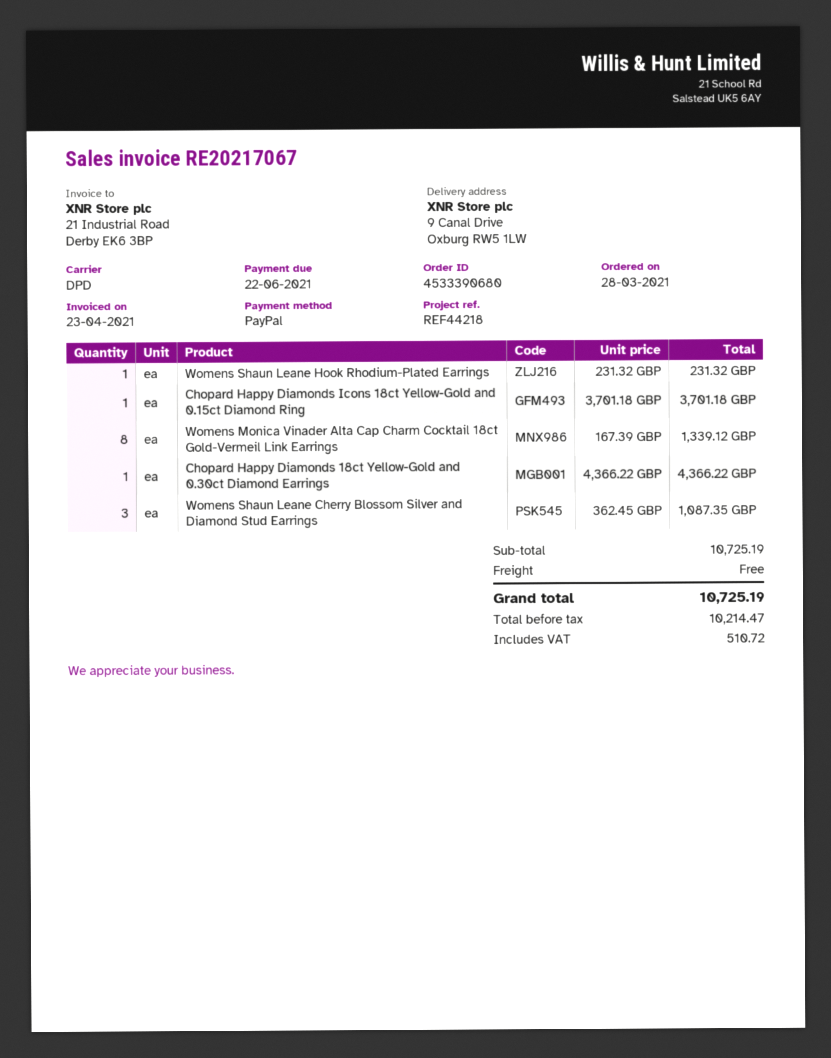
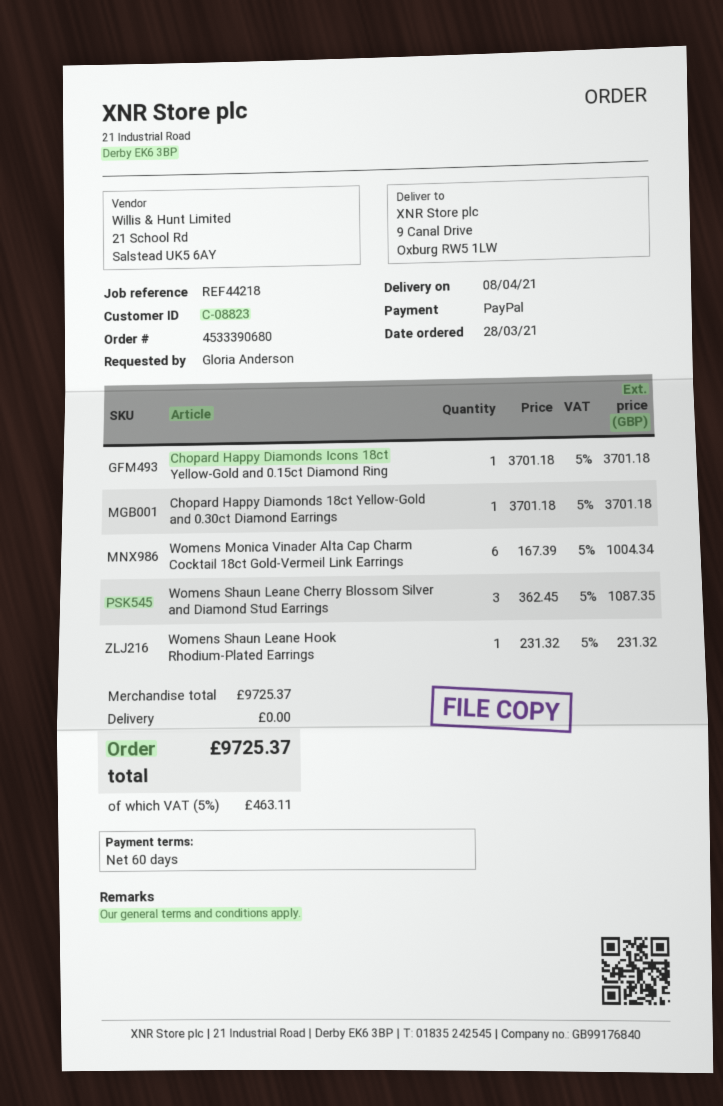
Womens Monica Vinader Alta Cap Charm Cocktail 18ct Gold-Vermeil Link Earrings: 8 x 167.39 = 1339.12 -> 6 x 167.39 = 1004.34
Chopard Happy Diamonds 18ct Yellow-Gold and 0.30ct Diamond Earrings: 1 x 4366.22 = 4366.22 -> 1 x 3701.18 = 3701.18
subtotal: 10725.19 -> 9725.37
tax: 510.72 -> 463.11
total: 10725.19 -> 9725.37

